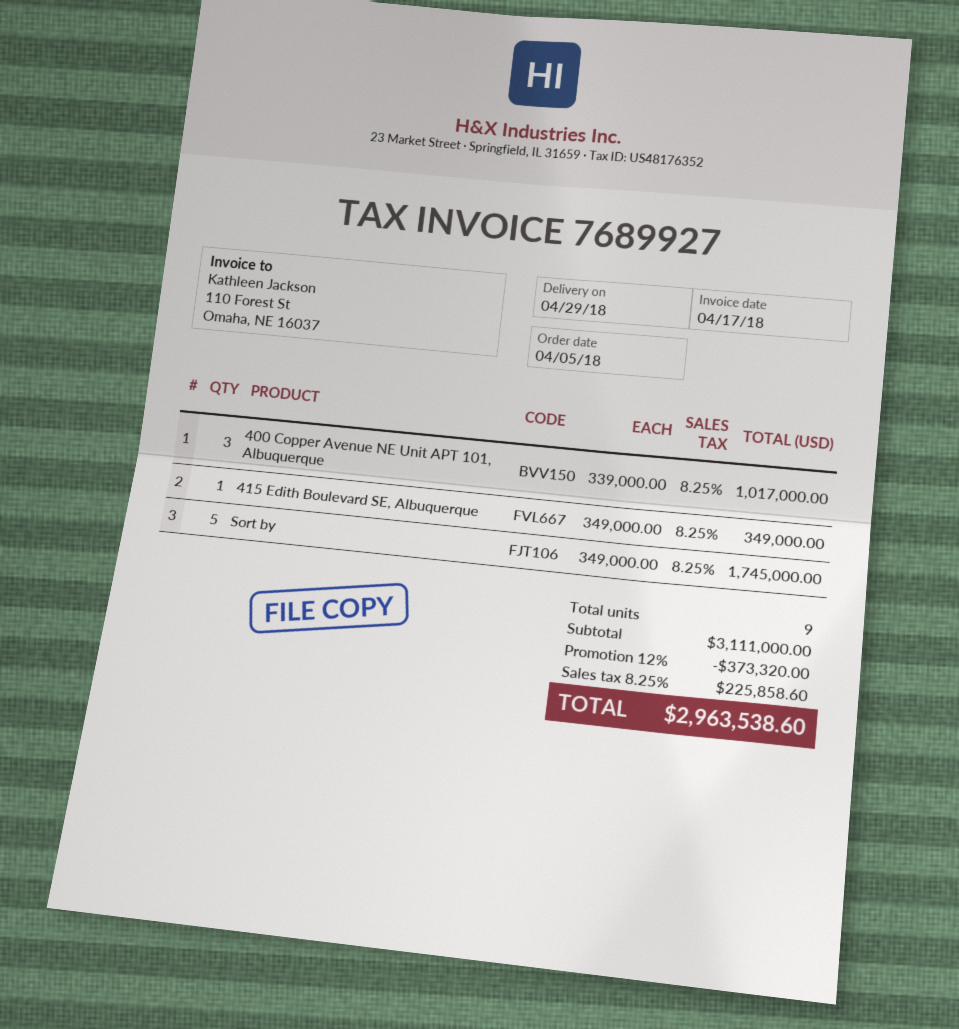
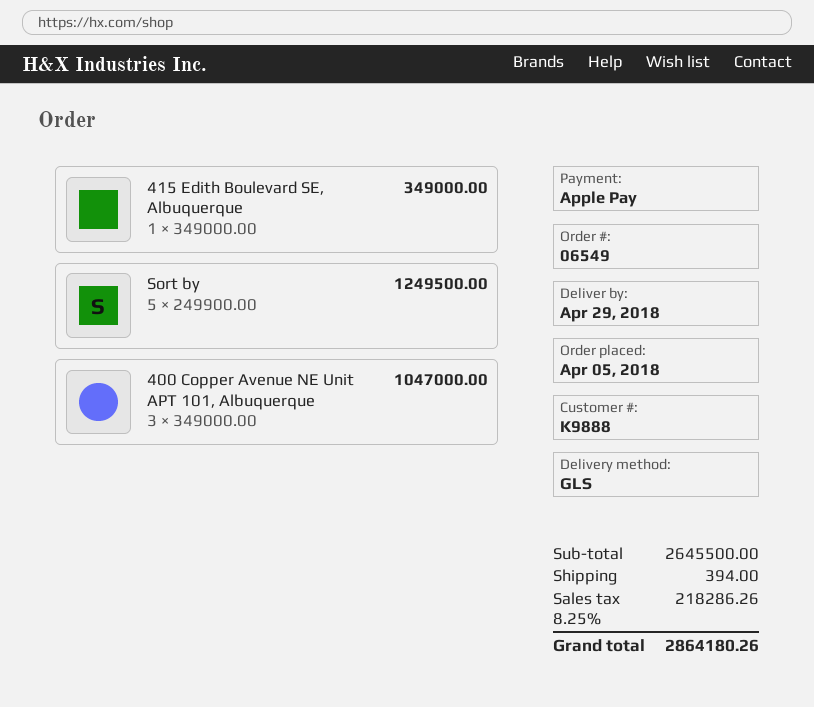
400 Copper Avenue NE Unit APT 101, Albuquerque: 3 x 339000.00 = 1017000.00 -> 3 x 349000.00 = 1047000.00
Sort by: 5 x 349000.00 = 1745000.00 -> 5 x 249900.00 = 1249500.00
subtotal: 3111000.00 -> 2645500.00
discount: 12% = 373320.00 -> none
shipping: none -> 394.00
tax: 8.25% = 225858.60 -> 8.25% = 218286.26
total: 2963538.60 -> 2864180.26

